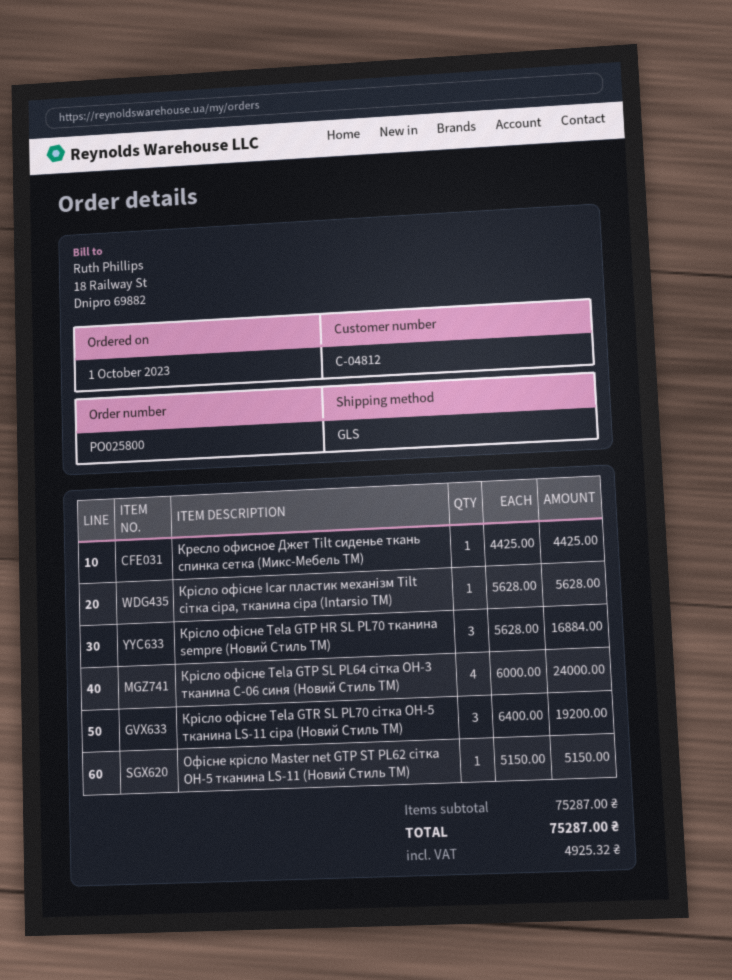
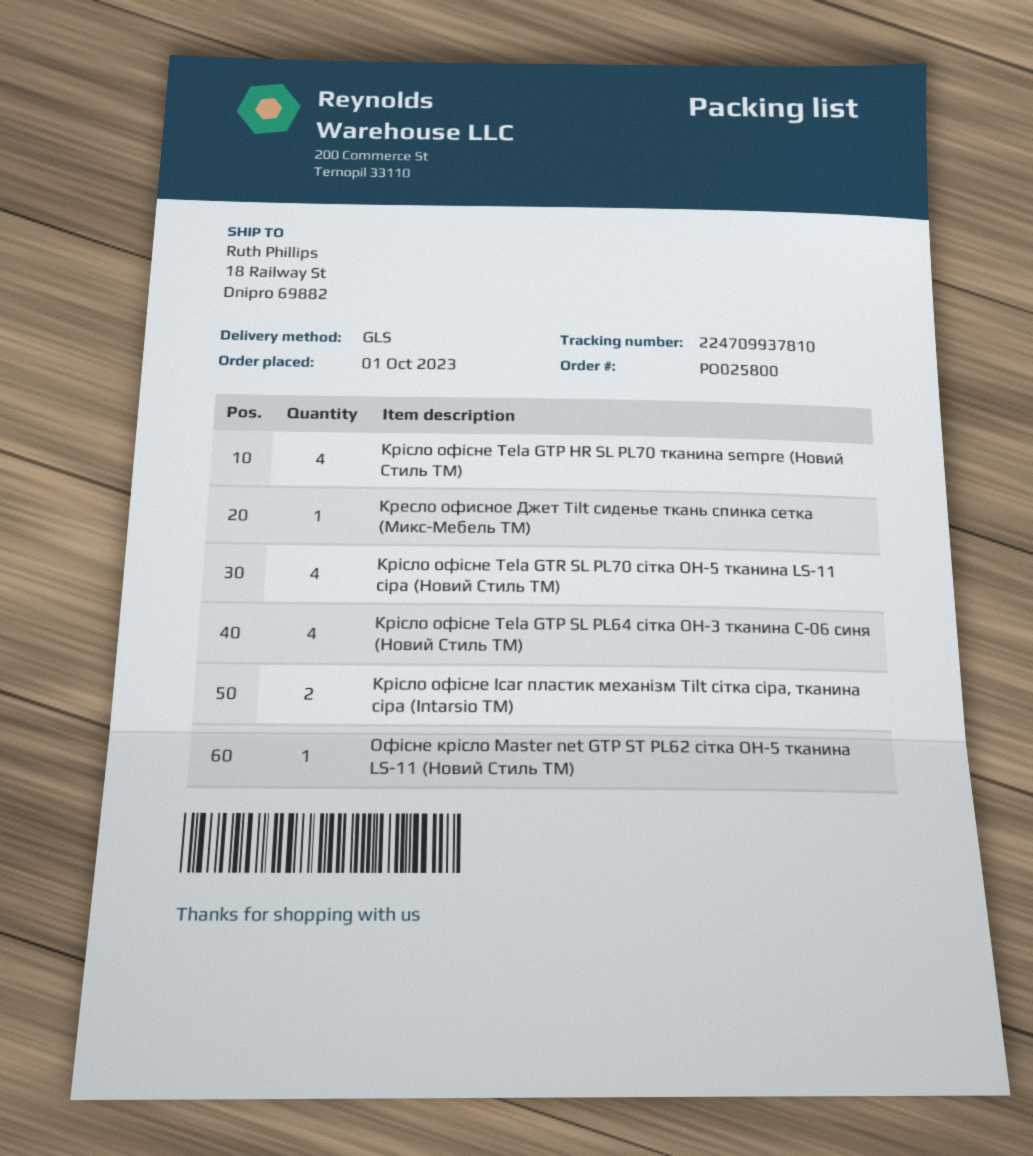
Крісло офісне Icar пластик механізм Tilt сітка сіра, тканина сіра (Intarsio ТМ): 1 -> 2
Крісло офісне Tela GTP HR SL PL70 тканина sempre (Новий Стиль ТМ): 3 -> 4
Крісло офісне Tela GTR SL PL70 сітка OH-5 тканина LS-11 сіра (Новий Стиль ТМ): 3 -> 4

